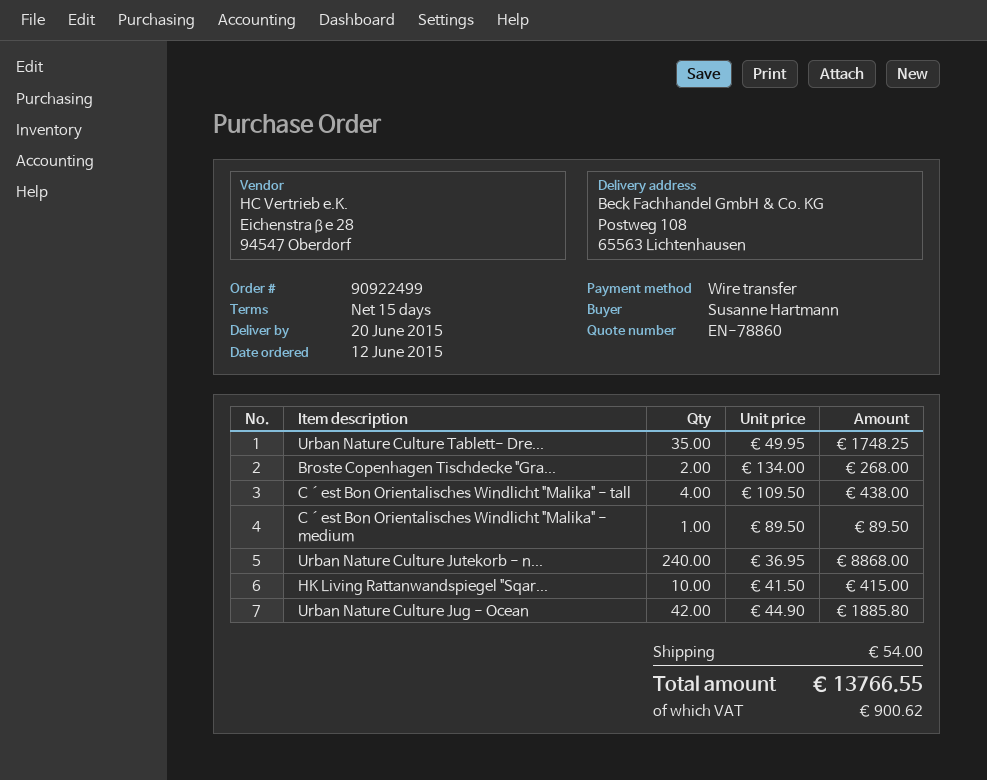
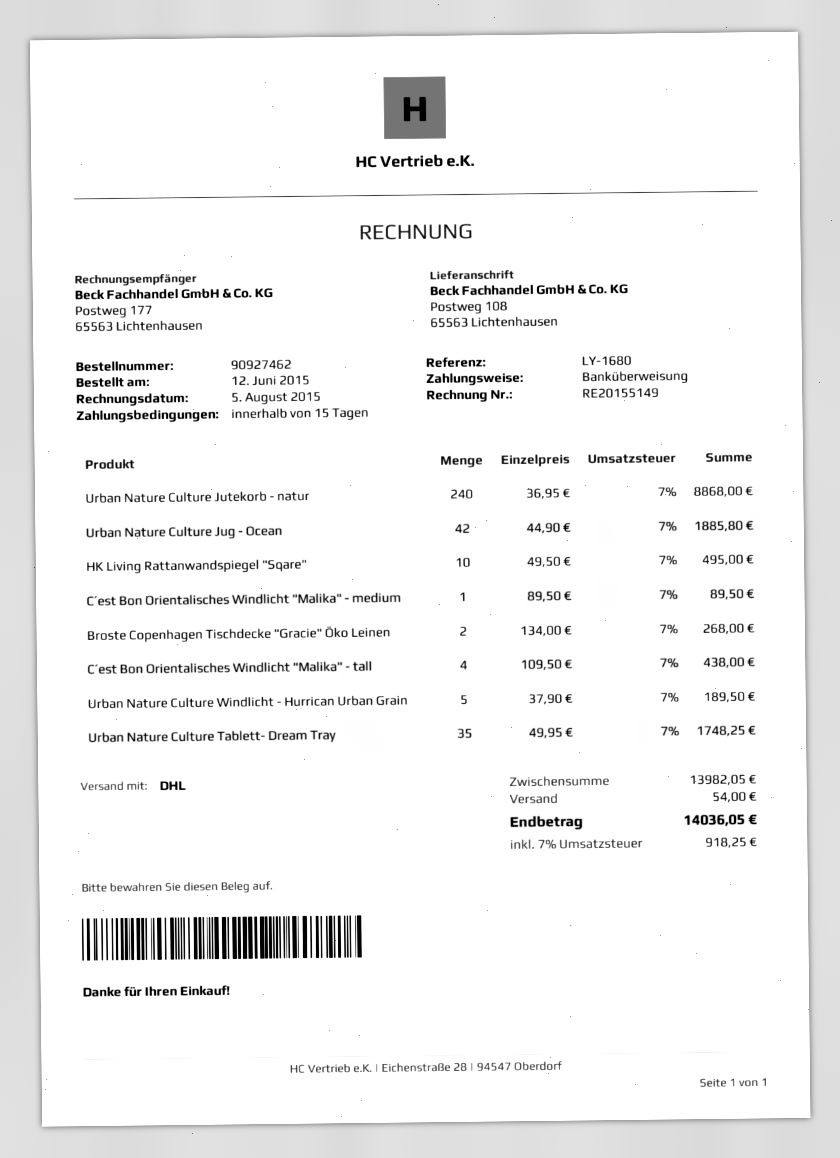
order number: 90922499 -> 90927462
HK Living Rattanwandspiegel "Sqar...: 10 x 41.50 = 415.00 -> 10 x 49.50 = 495.00
Urban Nature Culture Windlicht - Hurrican Urban Grain: none -> 5 x 37.90 = 189.50
tax: 900.62 -> 918.25
total: 13766.55 -> 14036.05

